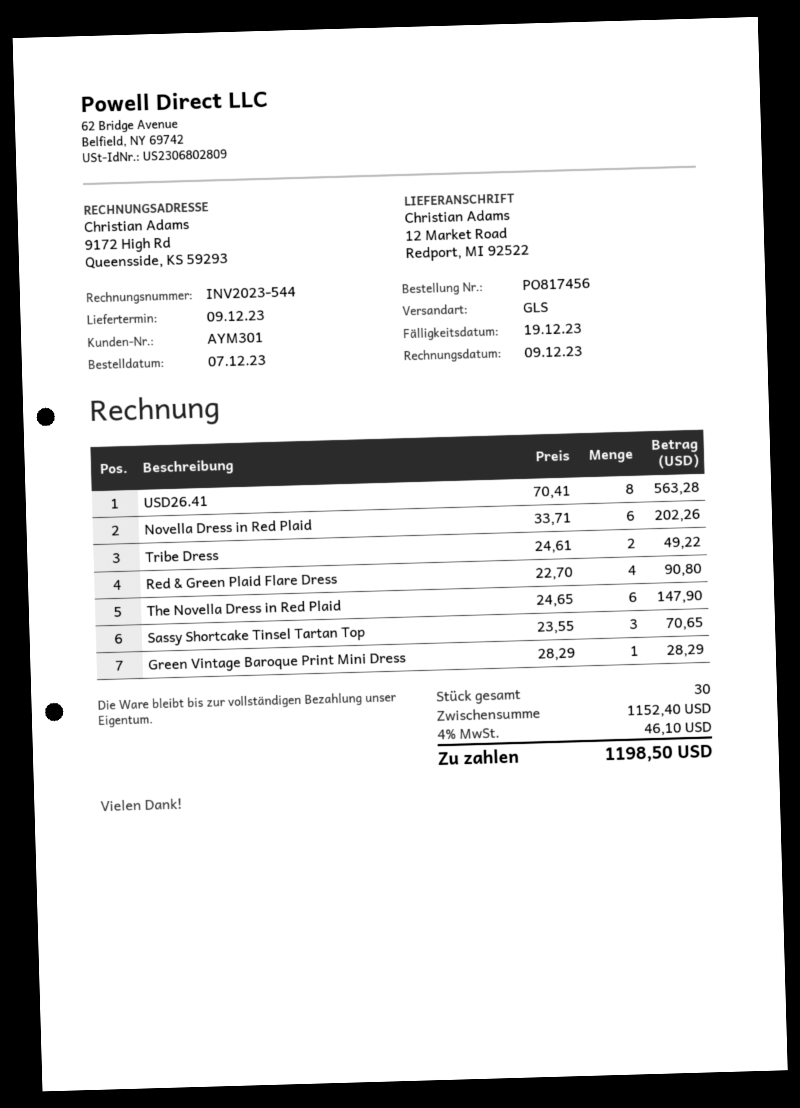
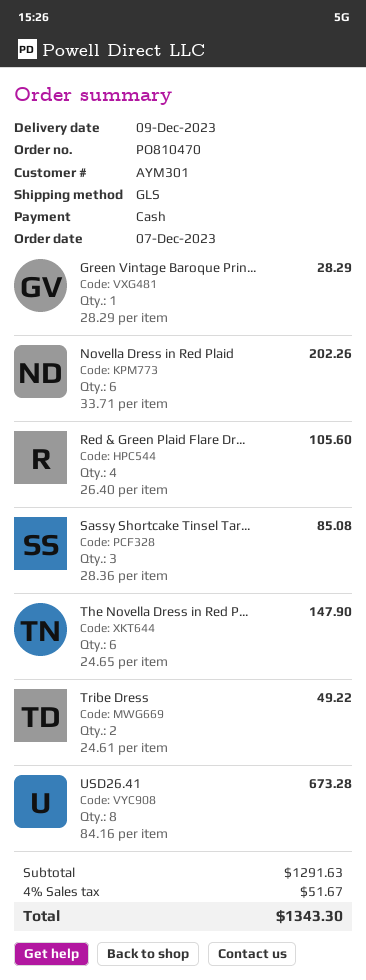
order number: PO817456 -> PO810470
USD26.41: 8 x 70.41 = 563.28 -> 8 x 84.16 = 673.28
Red & Green Plaid Flare Dress: 4 x 22.70 = 90.80 -> 4 x 26.40 = 105.60
Sassy Shortcake Tinsel Tartan Top: 3 x 23.55 = 70.65 -> 3 x 28.36 = 85.08
subtotal: 1152.40 -> 1291.63
tax: 4% = 46.10 -> 4% = 51.67
total: 1198.50 -> 1343.30

